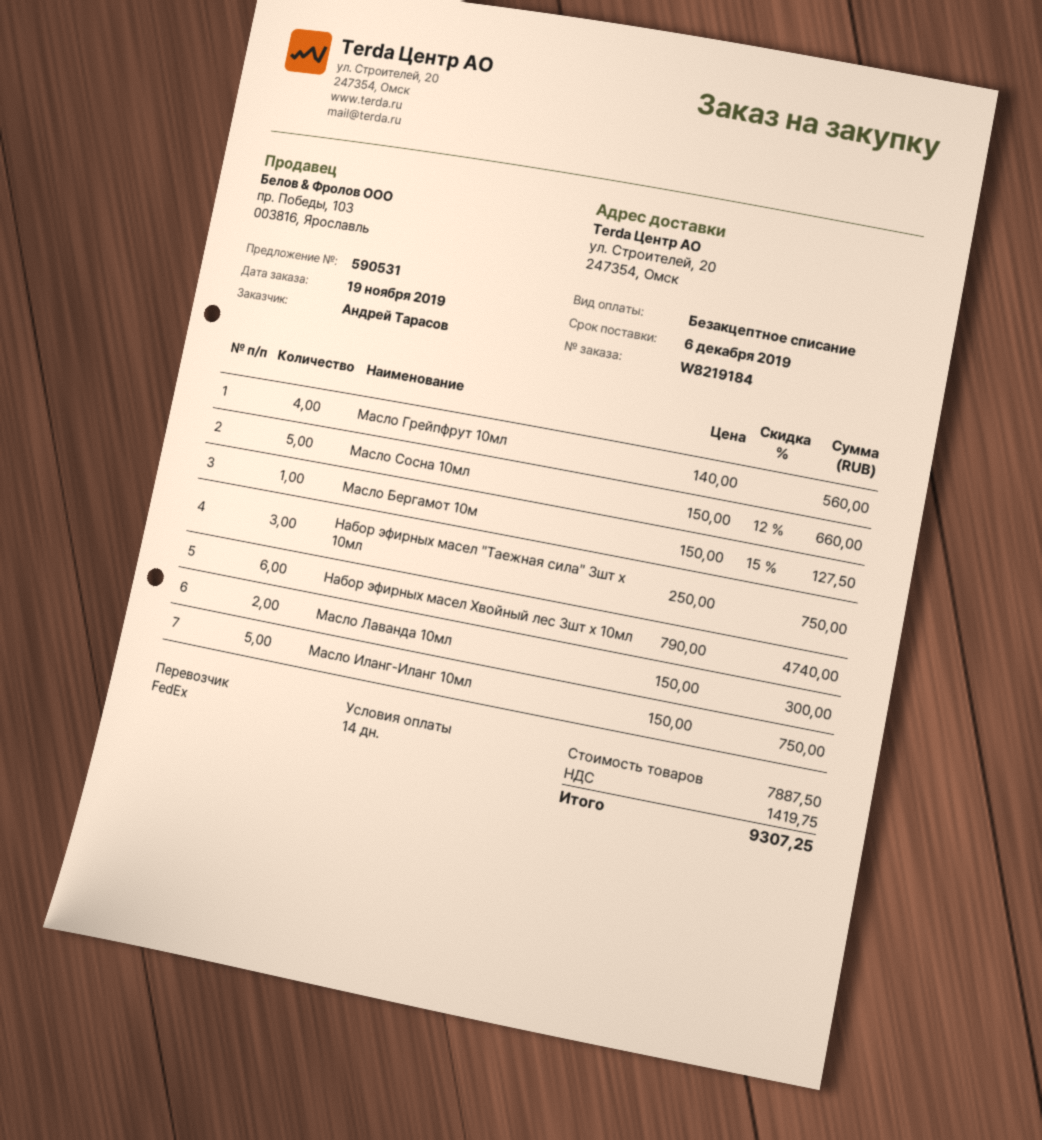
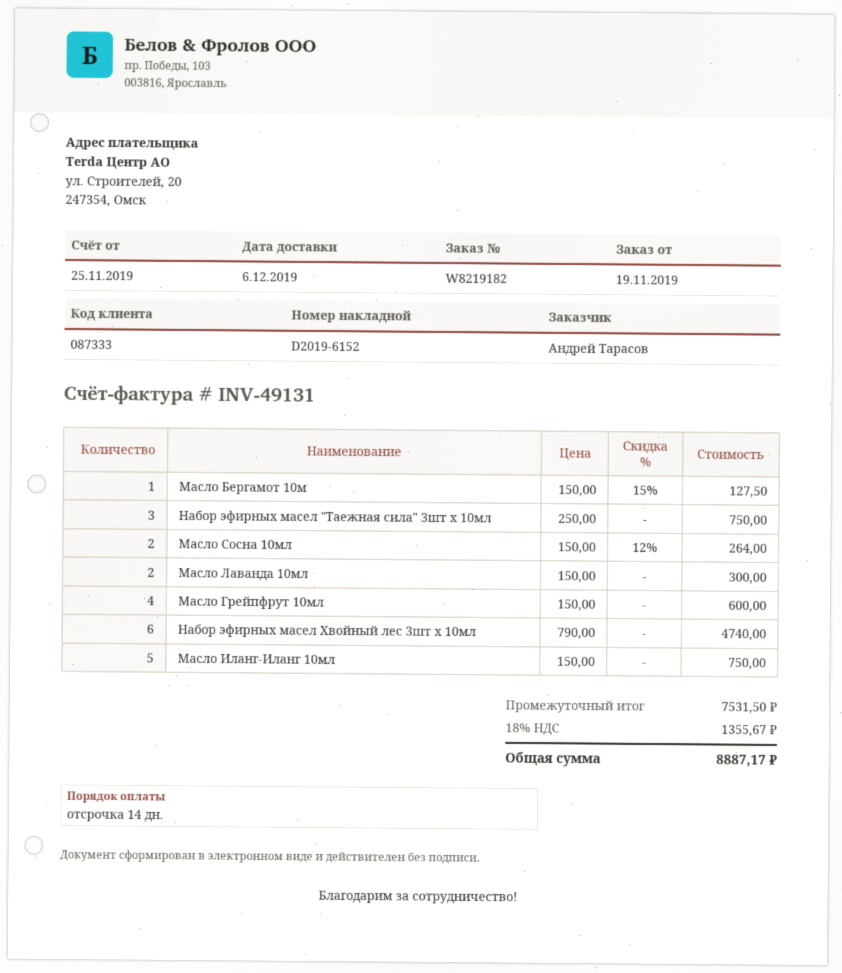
order number: W8219184 -> W8219182
Масло Грейпфрут 10мл: 4 x 140.00 = 560.00 -> 4 x 150.00 = 600.00
Масло Сосна 10мл: 5 x 150.00 - 12% = 660.00 -> 2 x 150.00 - 12% = 264.00
subtotal: 7887.50 -> 7531.50
tax: 1419.75 -> 1355.67
total: 9307.25 -> 8887.17

